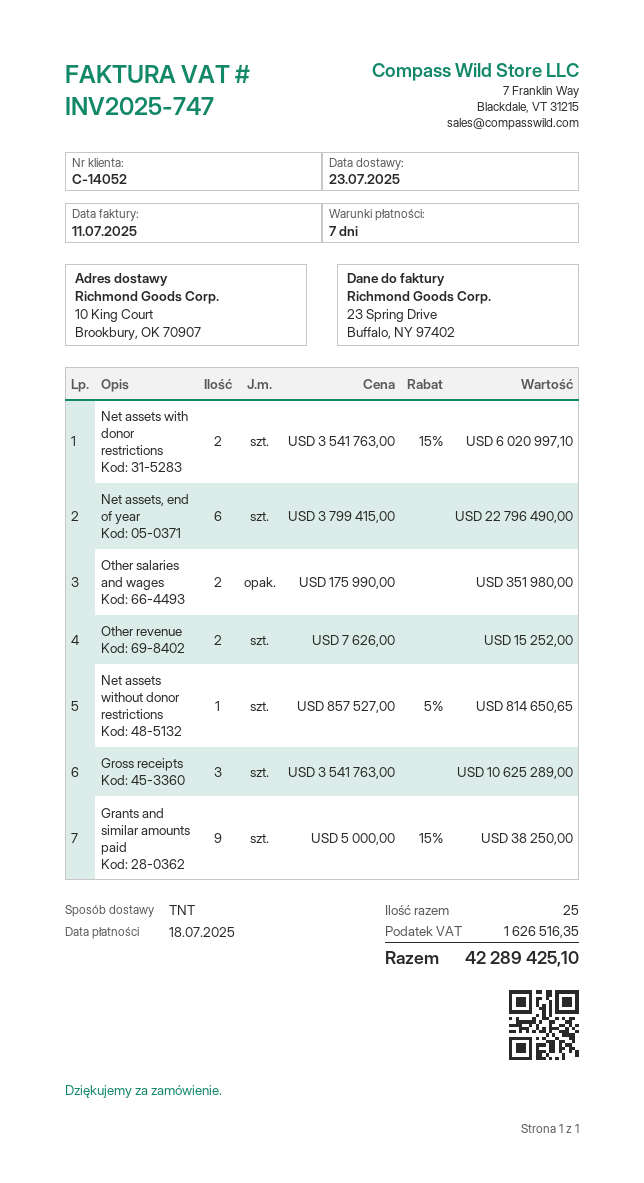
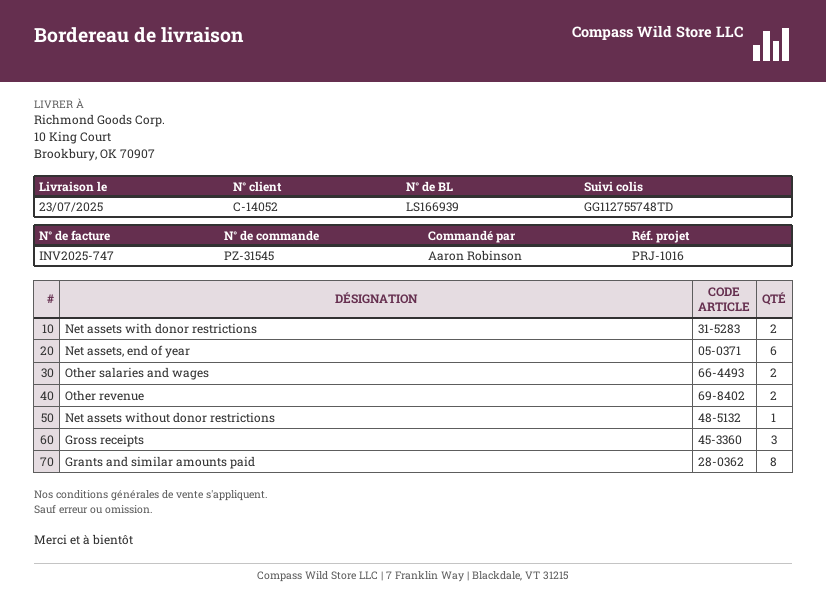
Grants and similar amounts paid: 9 -> 8

